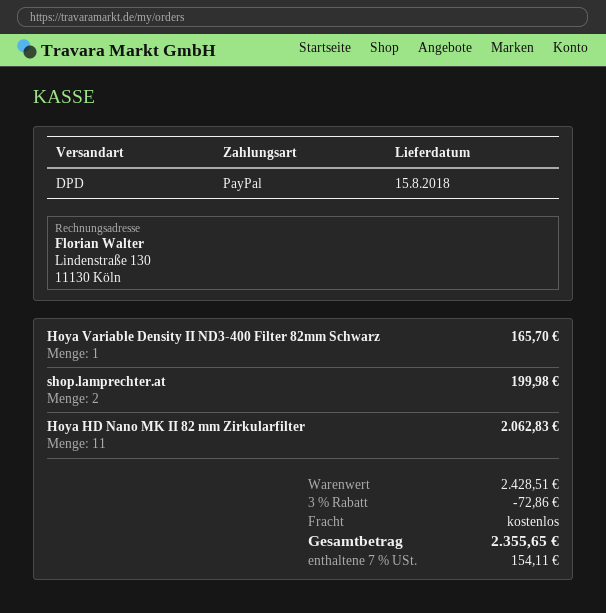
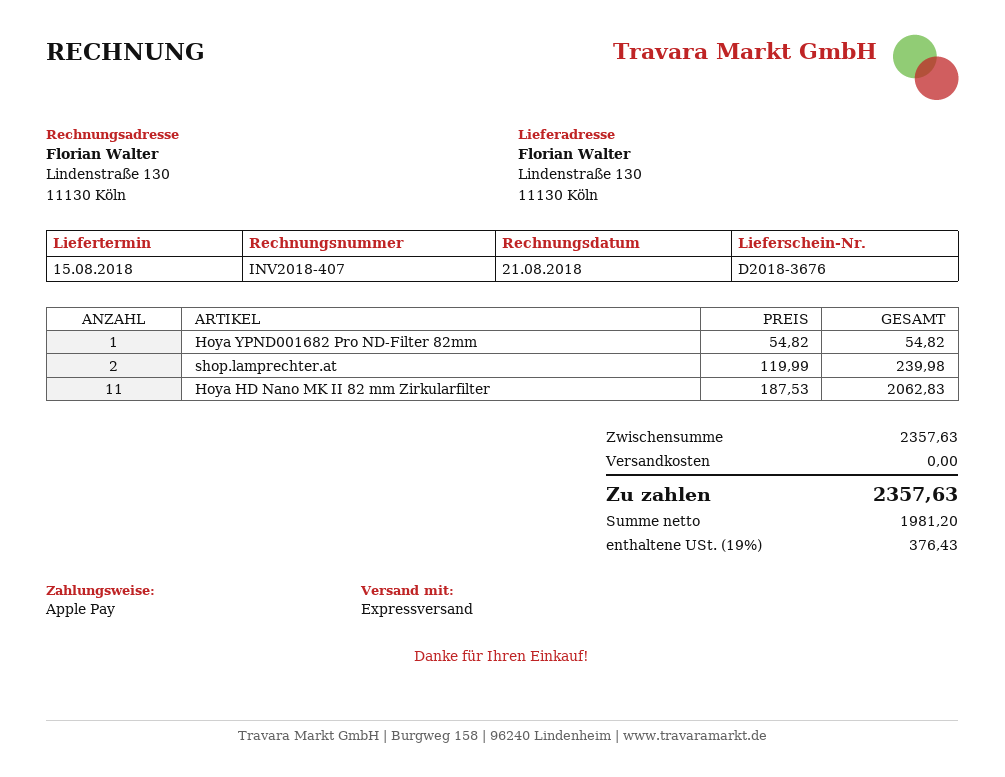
payment method: PayPal -> Apple Pay
shipping method: DPD -> express
Hoya Variable Density II ND3-400 Filter 82mm Schwarz: 1 for 165.70 -> none
shop.lamprechter.at: 2 for 199.98 -> 2 for 239.98
Hoya YPND001682 Pro ND-Filter 82mm: none -> 1 for 54.82
subtotal: 2428.51 -> 2357.63
discount: 3% = 72.86 -> none
tax: 7% = 154.11 -> 19% = 376.43
total: 2355.65 -> 2357.63

